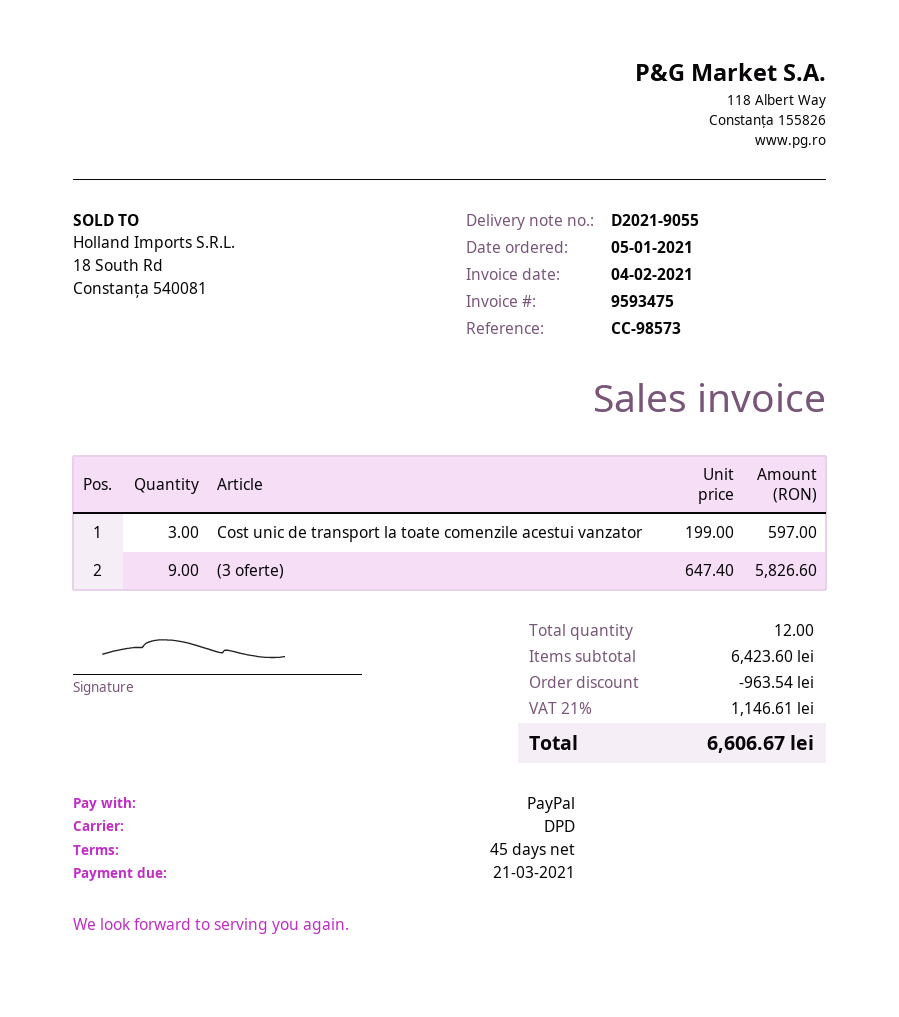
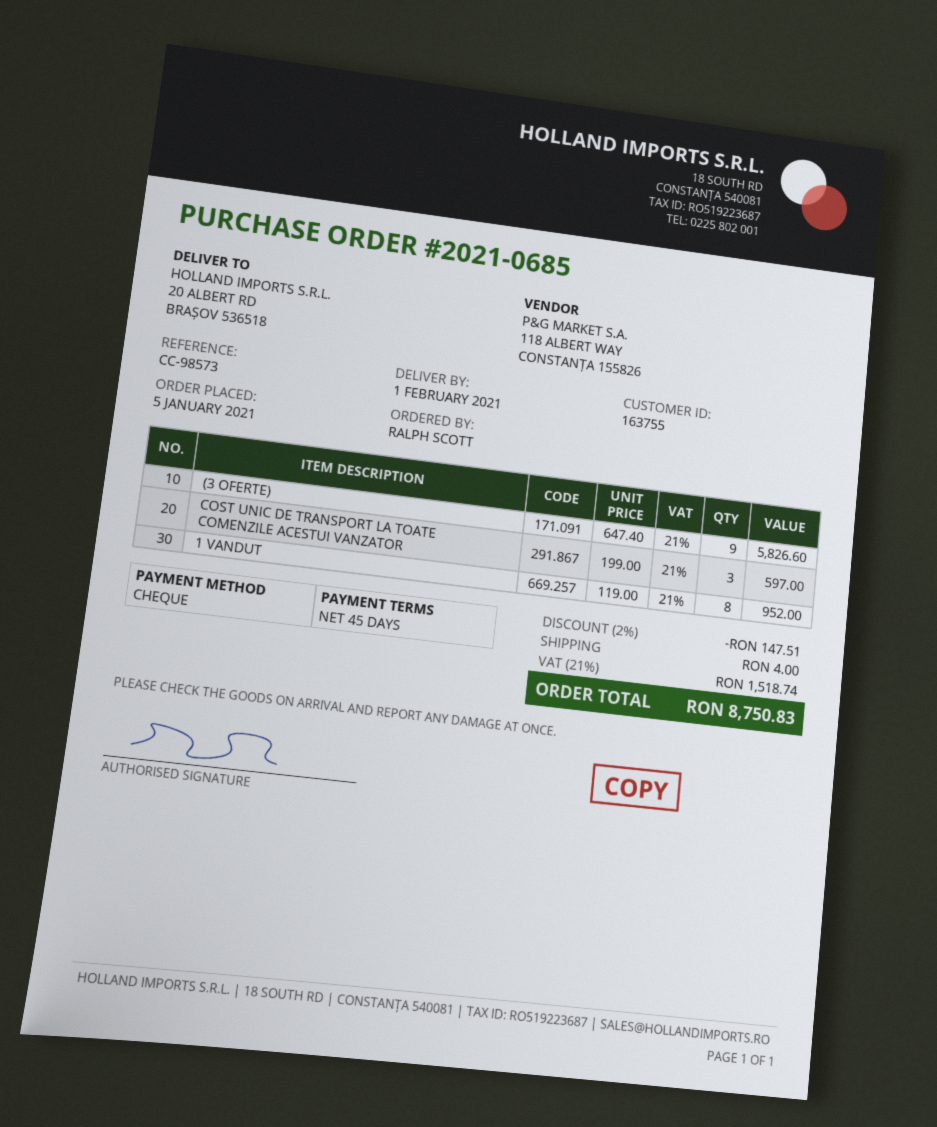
payment method: PayPal -> cheque
1 VANDUT: none -> 8 x 119.00 = 952.00
discount: 963.54 -> 147.51
shipping: none -> 4.00
tax: 21% = 1146.61 -> 21% = 1518.74
total: 6606.67 -> 8750.83

